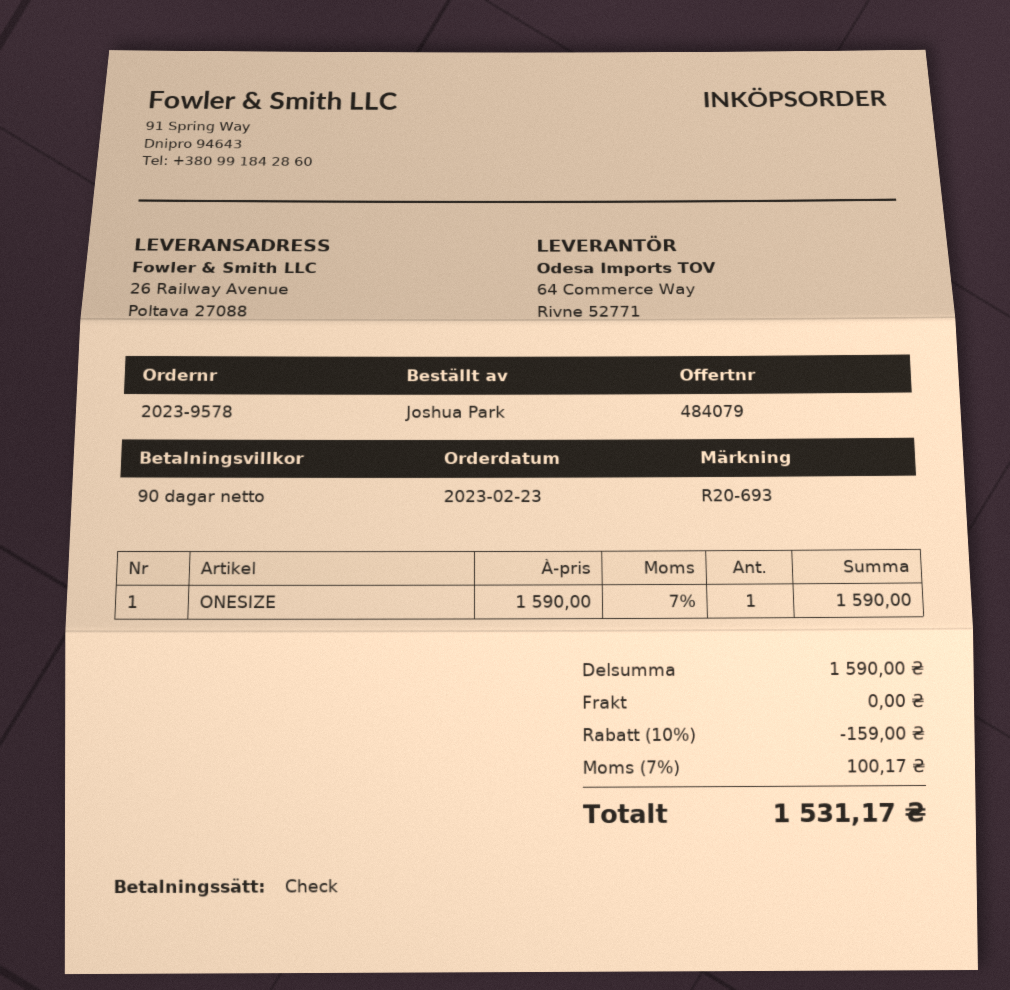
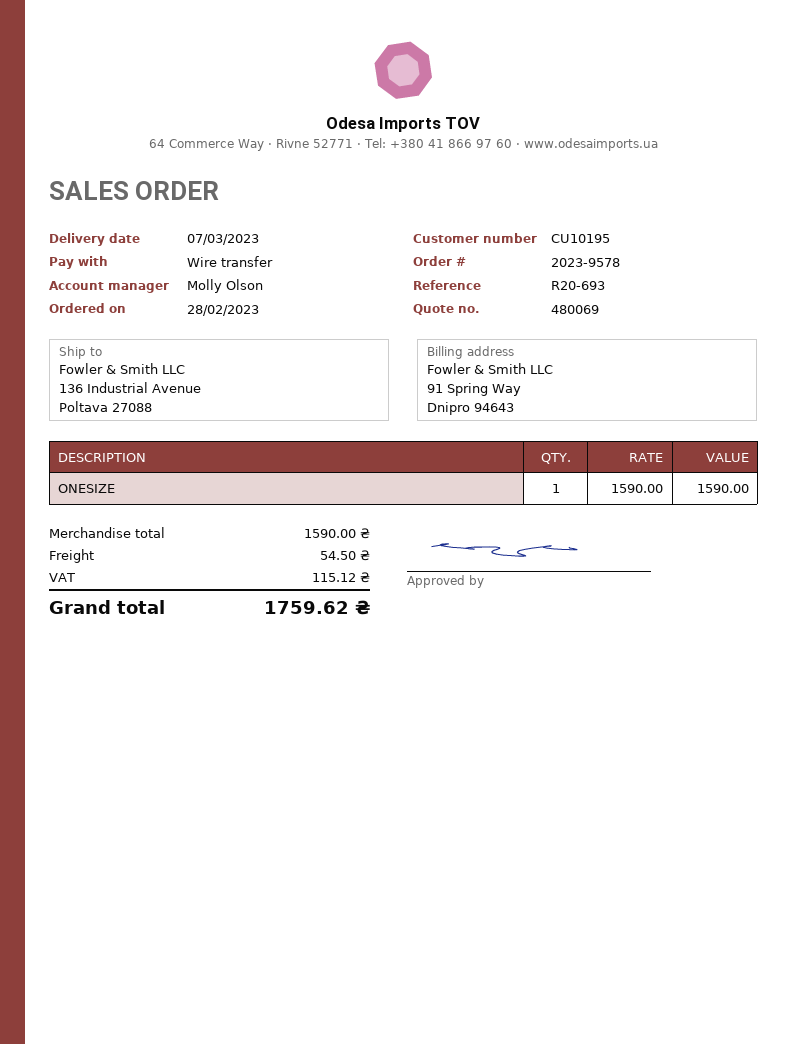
quote number: 484079 -> 480069
order date: 2023-02-23 -> 2023-02-28
payment method: cheque -> bank transfer
ship to: 26 Railway Avenue, Poltava 27088 -> 136 Industrial Avenue, Poltava 27088
discount: 10% = 159.00 -> none
shipping: 0.00 -> 54.50
tax: 100.17 -> 115.12
total: 1531.17 -> 1759.62

